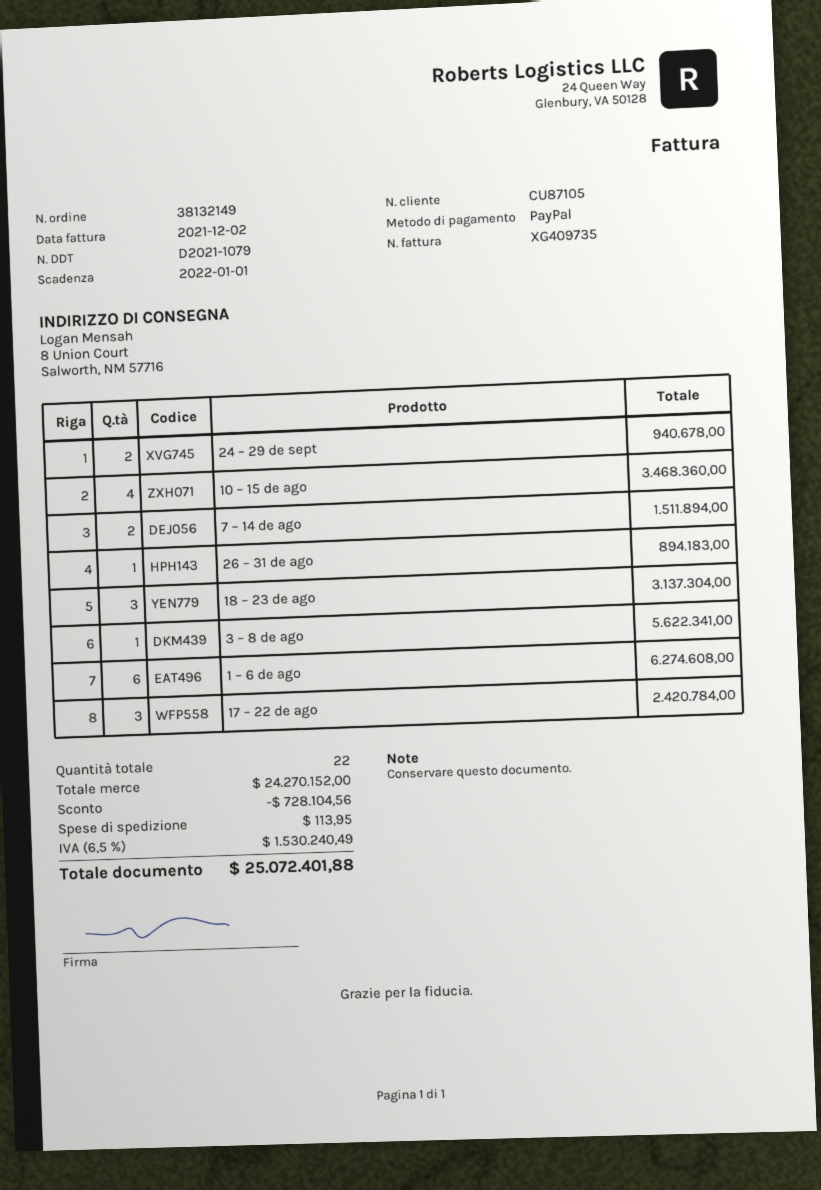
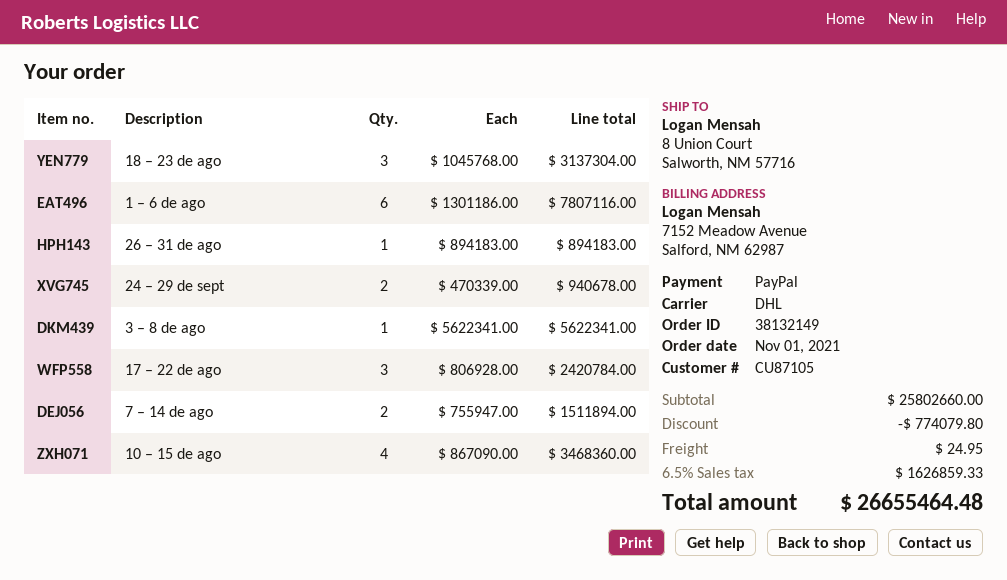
1 – 6 de ago: 6 for 6274608.00 -> 6 for 7807116.00
subtotal: 24270152.00 -> 25802660.00
discount: 728104.56 -> 774079.80
shipping: 113.95 -> 24.95
tax: 6.5% = 1530240.49 -> 6.5% = 1626859.33
total: 25072401.88 -> 26655464.48

